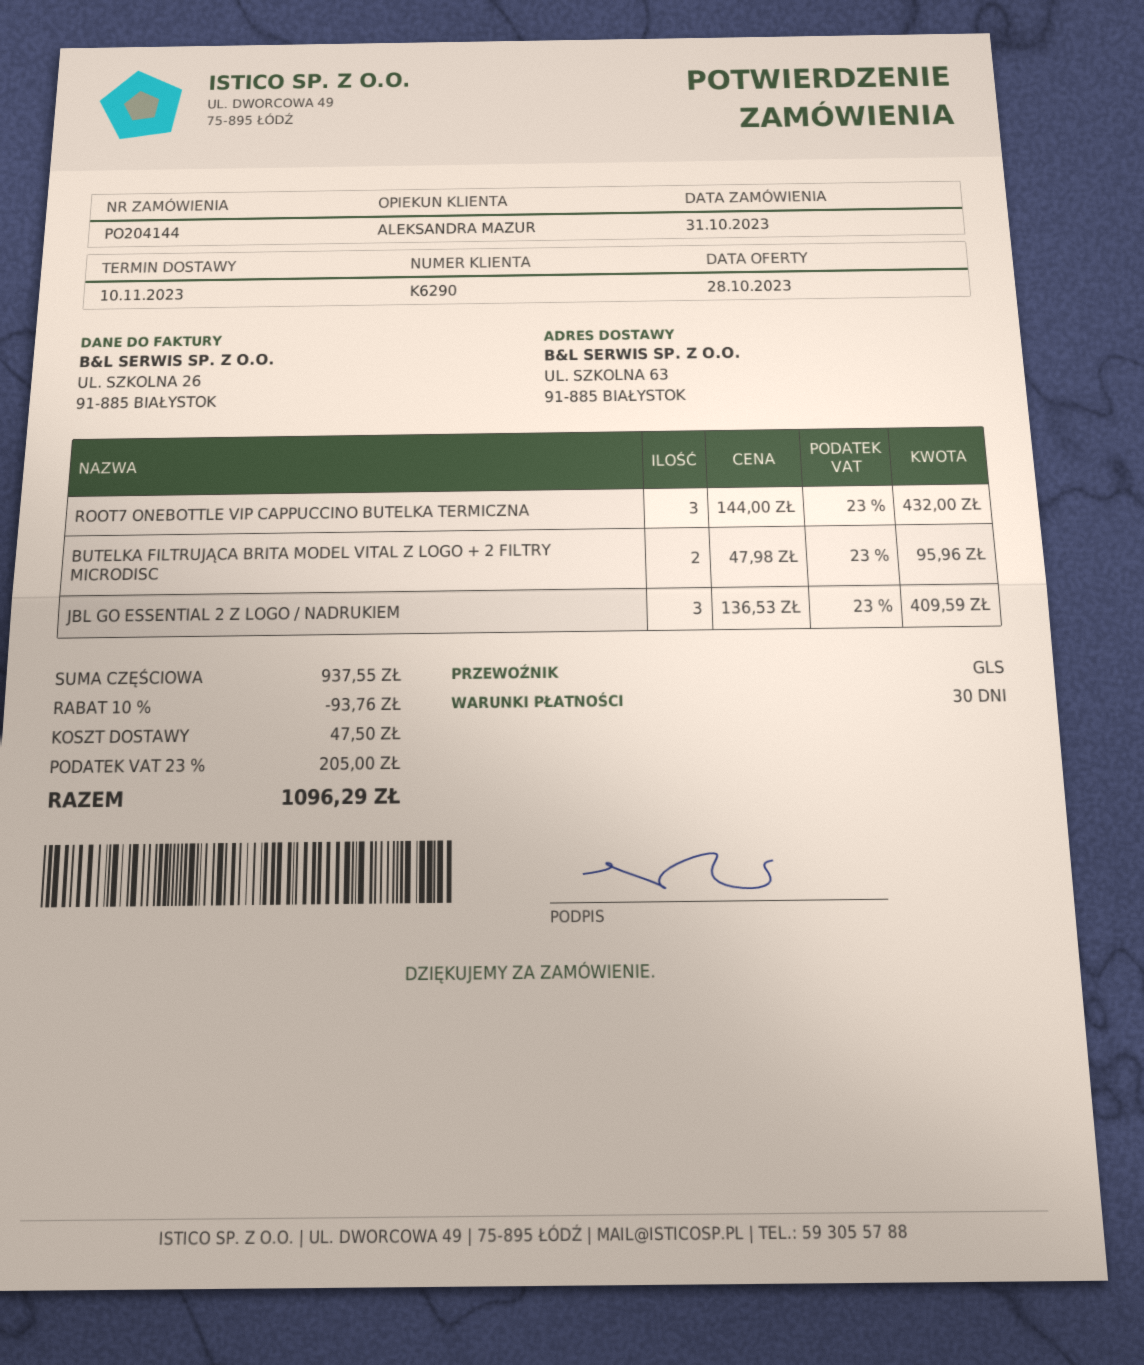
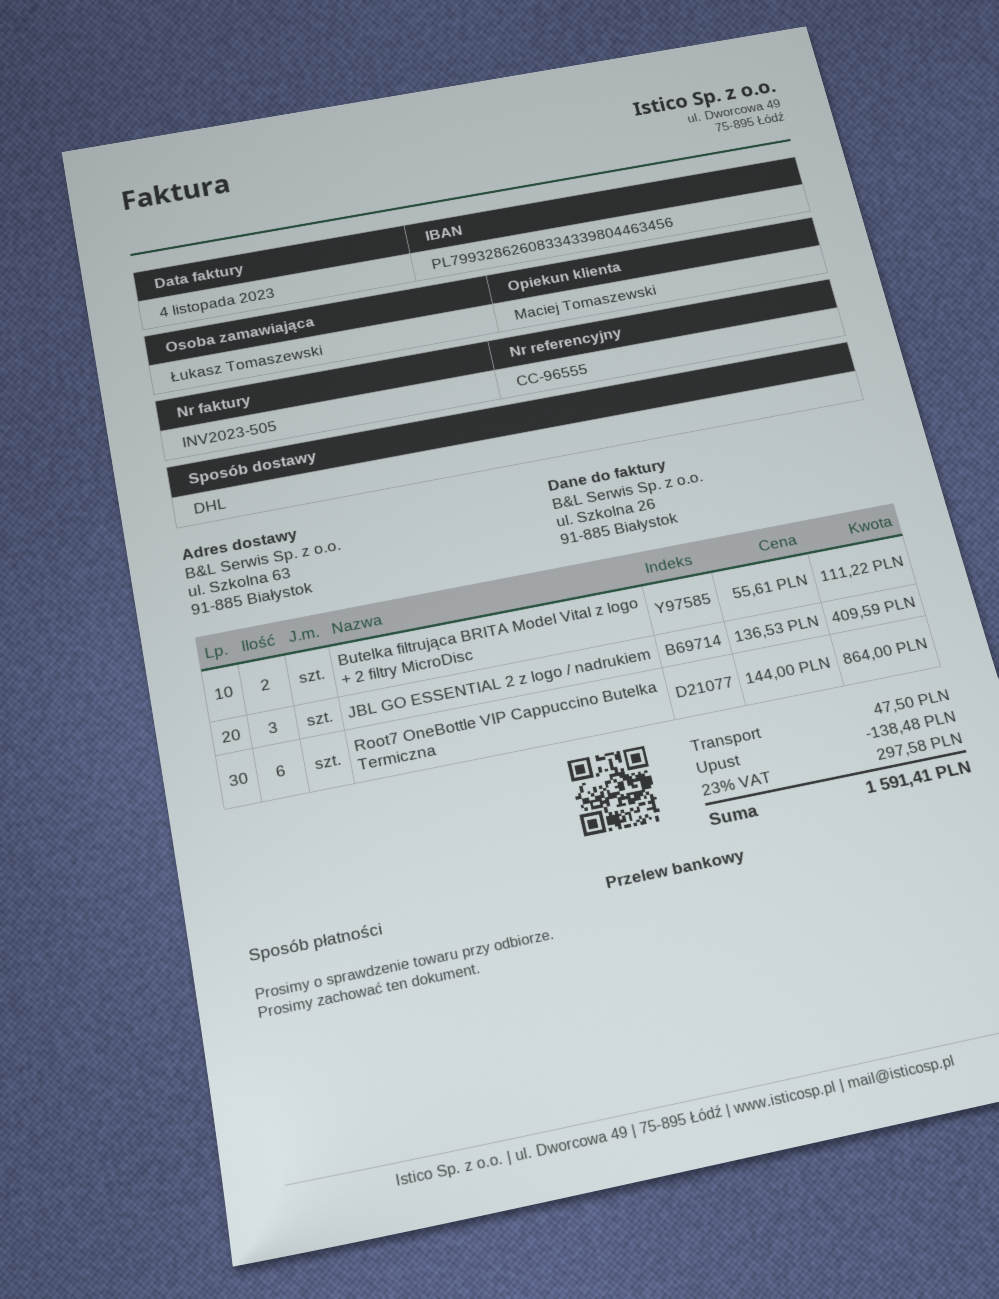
sales rep: ALEKSANDRA MAZUR -> Maciej Tomaszewski
shipping method: GLS -> DHL
ROOT7 ONEBOTTLE VIP CAPPUCCINO BUTELKA TERMICZNA: 3 x 144.00 = 432.00 -> 6 x 144.00 = 864.00
BUTELKA FILTRUJĄCA BRITA MODEL VITAL Z LOGO + 2 FILTRY MICRODISC: 2 x 47.98 = 95.96 -> 2 x 55.61 = 111.22
discount: 93.76 -> 138.48
tax: 23% = 205.00 -> 23% = 297.58
total: 1096.29 -> 1591.41

